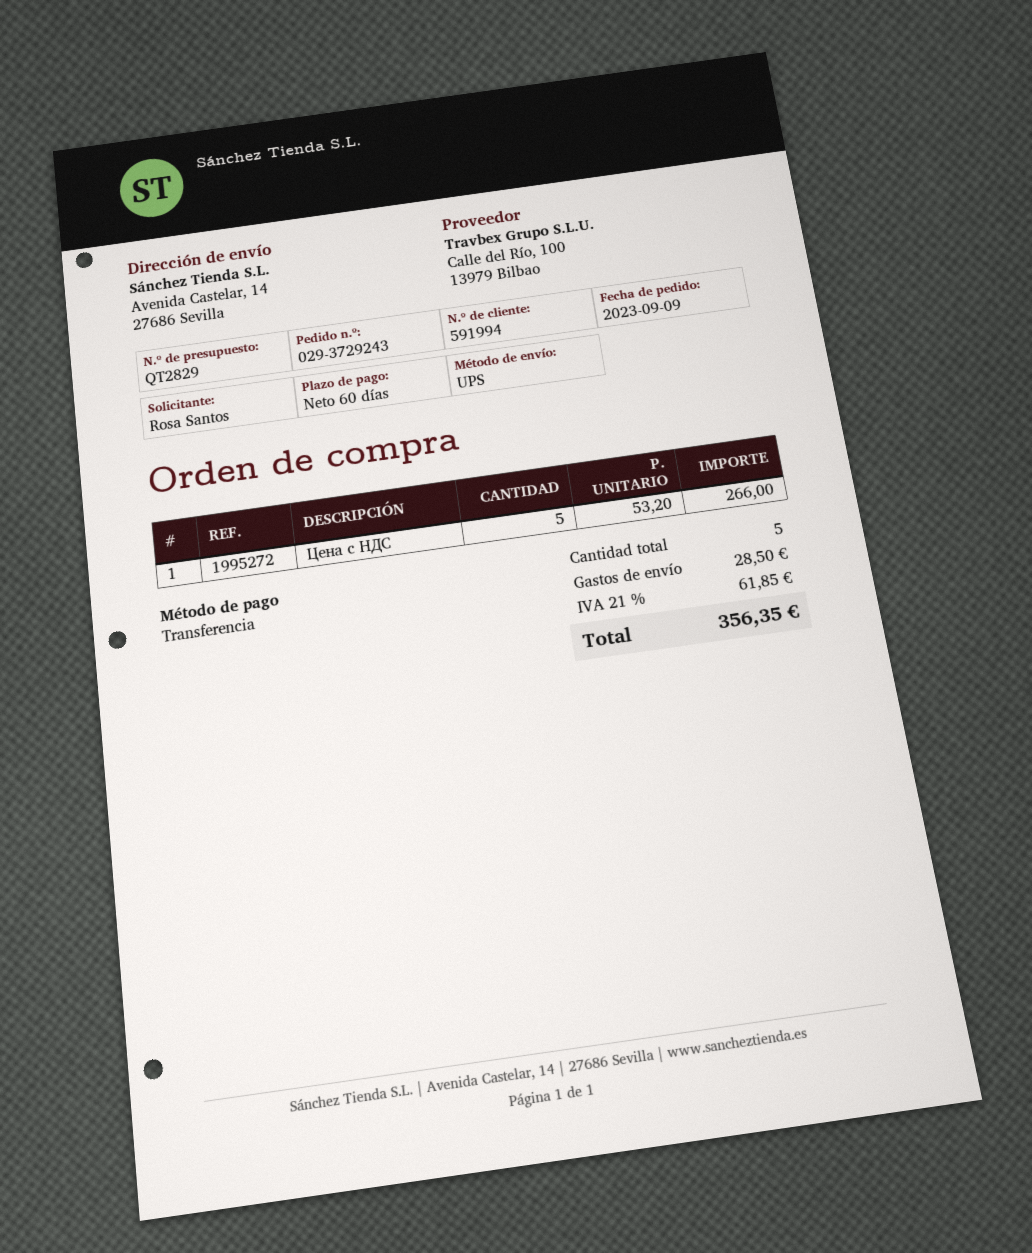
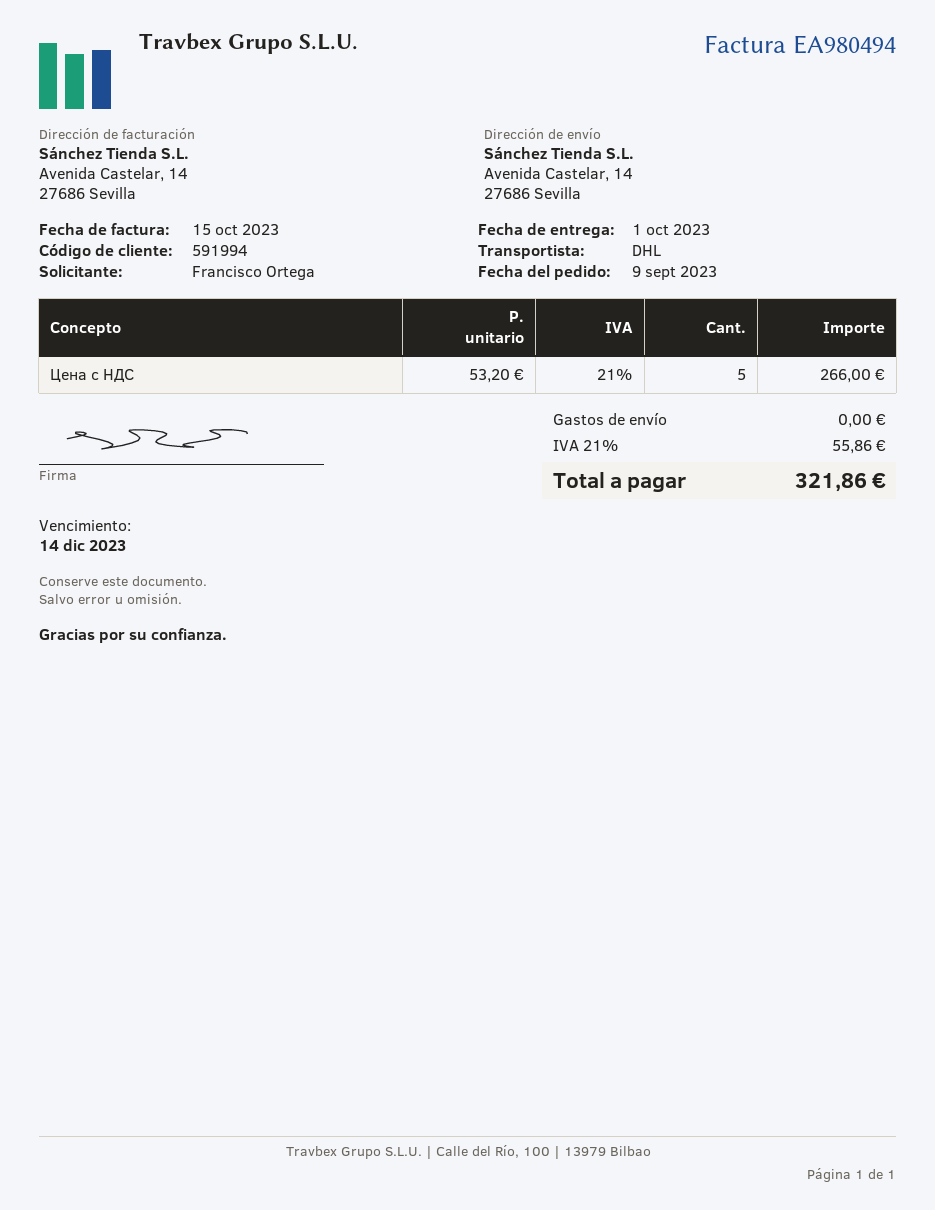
ordered by: Rosa Santos -> Francisco Ortega
shipping method: UPS -> DHL
shipping: 28.50 -> 0.00
tax: 21% = 61.85 -> 21% = 55.86
total: 356.35 -> 321.86

